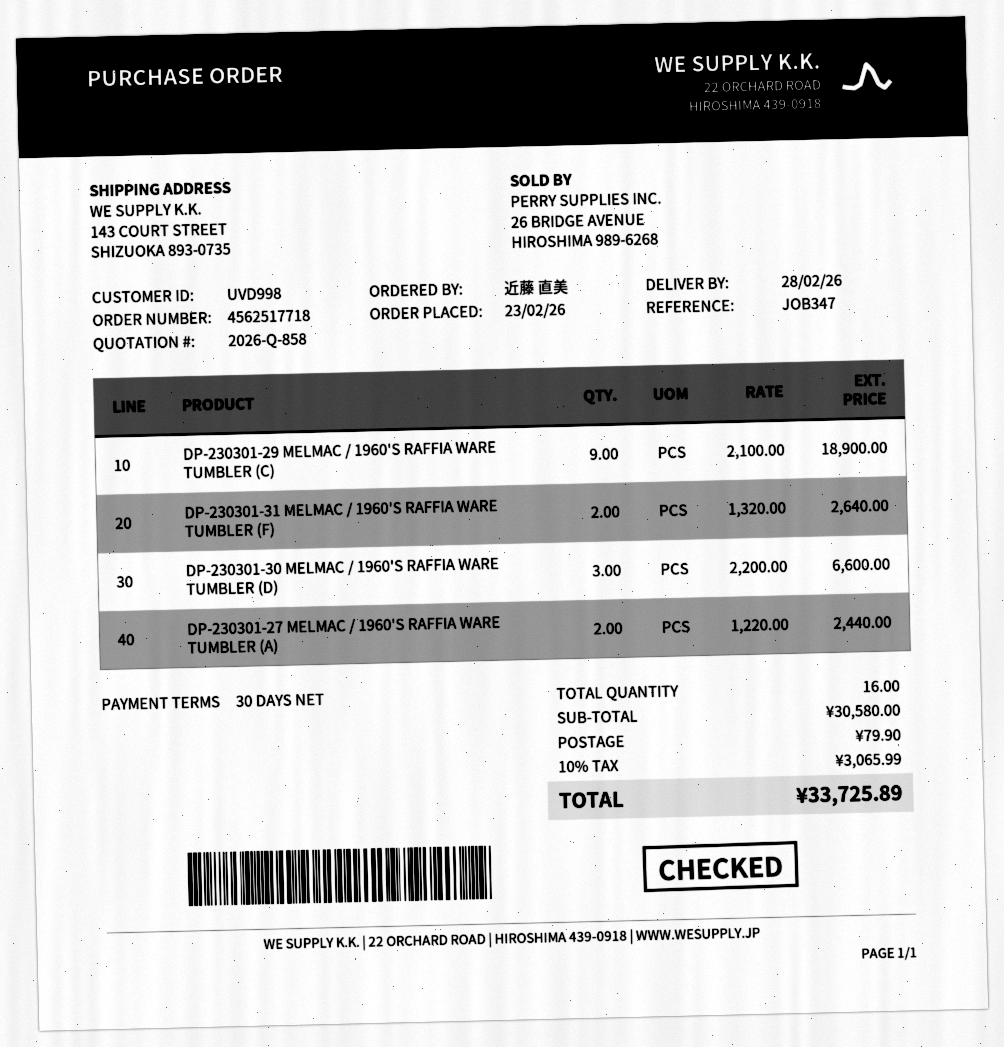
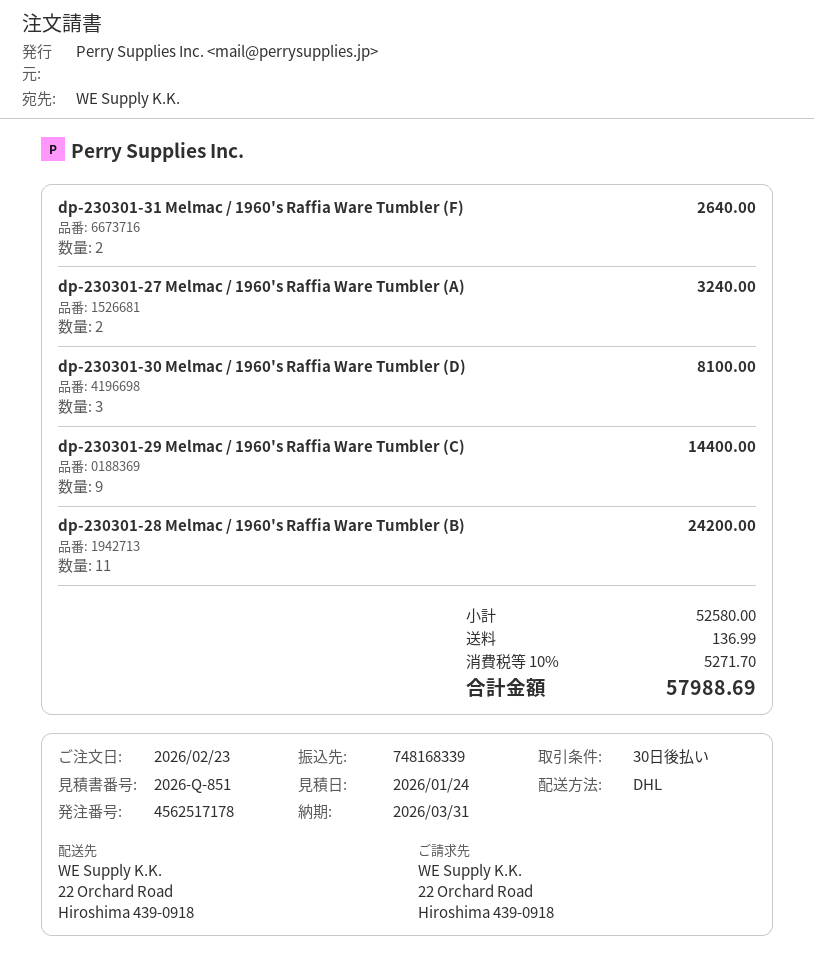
quote number: 2026-Q-858 -> 2026-Q-851
order number: 4562517718 -> 4562517178
delivery date: 2026-02-28 -> 2026-03-31
ship to: 143 COURT STREET, SHIZUOKA 893-0735 -> 22 Orchard Road, Hiroshima 439-0918
DP-230301-29 MELMAC / 1960'S RAFFIA WARE TUMBLER (C): 9 for 18900.00 -> 9 for 14400.00
DP-230301-30 MELMAC / 1960'S RAFFIA WARE TUMBLER (D): 3 for 6600.00 -> 3 for 8100.00
DP-230301-27 MELMAC / 1960'S RAFFIA WARE TUMBLER (A): 2 for 2440.00 -> 2 for 3240.00
dp-230301-28 Melmac / 1960's Raffia Ware Tumbler (B): none -> 11 for 24200.00
subtotal: 30580.00 -> 52580.00
shipping: 79.90 -> 136.99
tax: 10% = 3065.99 -> 10% = 5271.70
total: 33725.89 -> 57988.69

